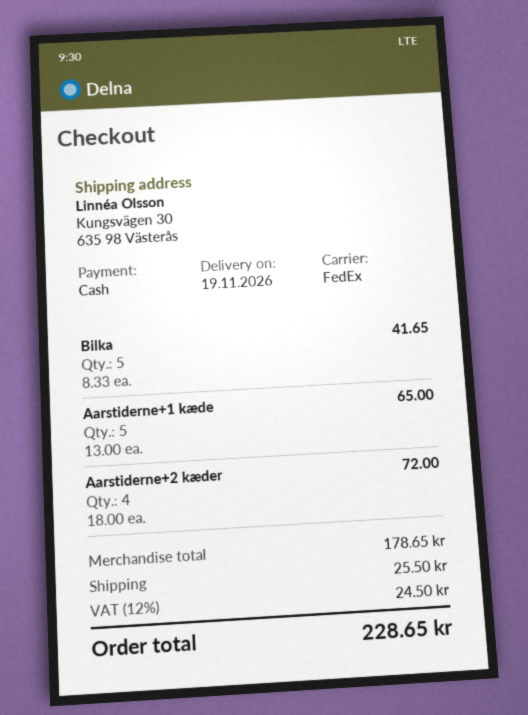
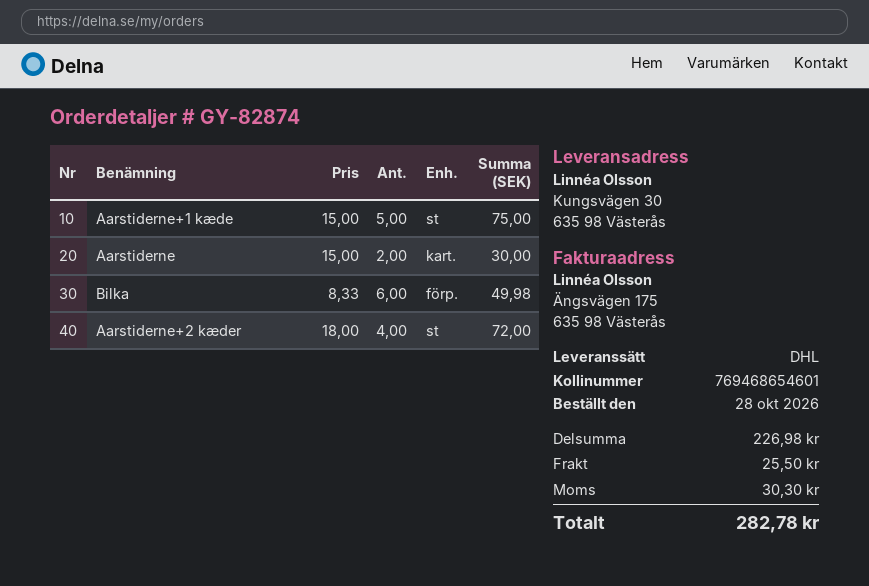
shipping method: FedEx -> DHL
Bilka: 5 x 8.33 = 41.65 -> 6 x 8.33 = 49.98
Aarstiderne+1 kæde: 5 x 13.00 = 65.00 -> 5 x 15.00 = 75.00
Aarstiderne: none -> 2 x 15.00 = 30.00
subtotal: 178.65 -> 226.98
tax: 24.50 -> 30.30
total: 228.65 -> 282.78

